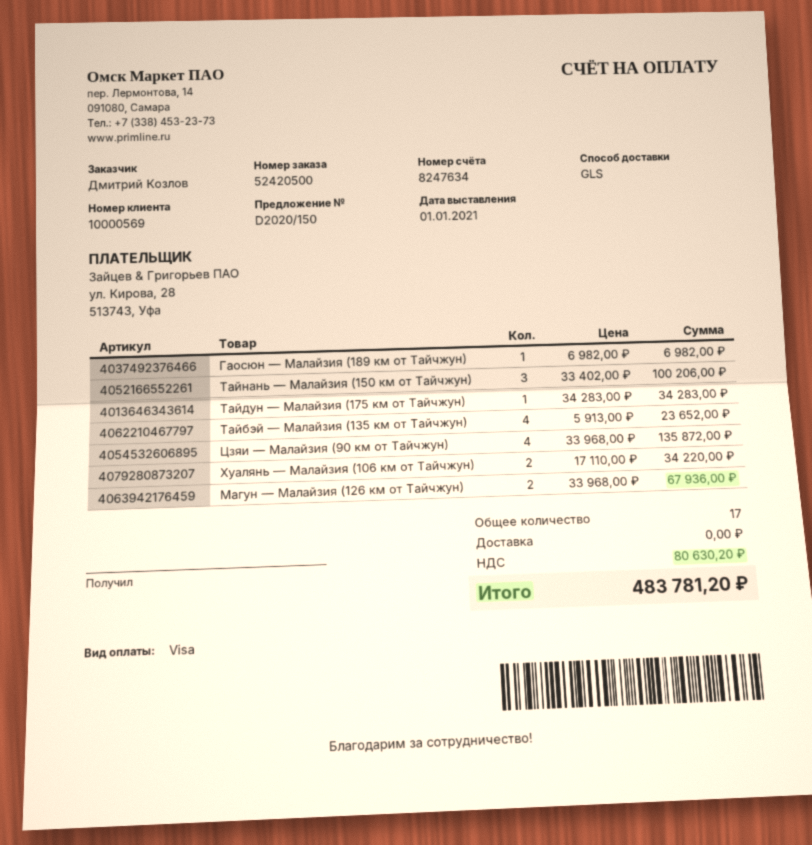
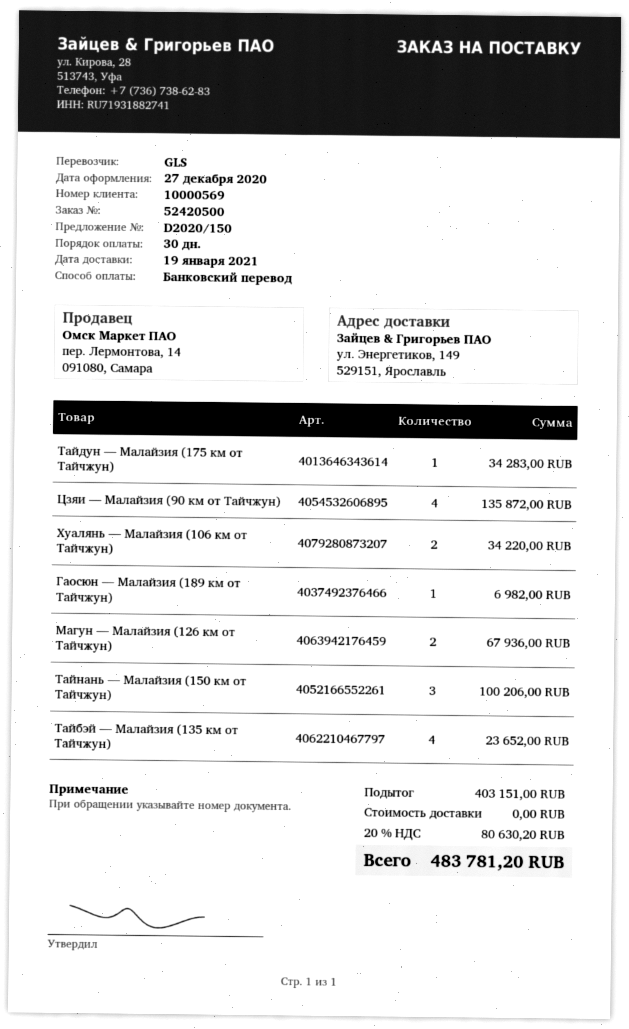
payment method: Visa -> bank transfer

